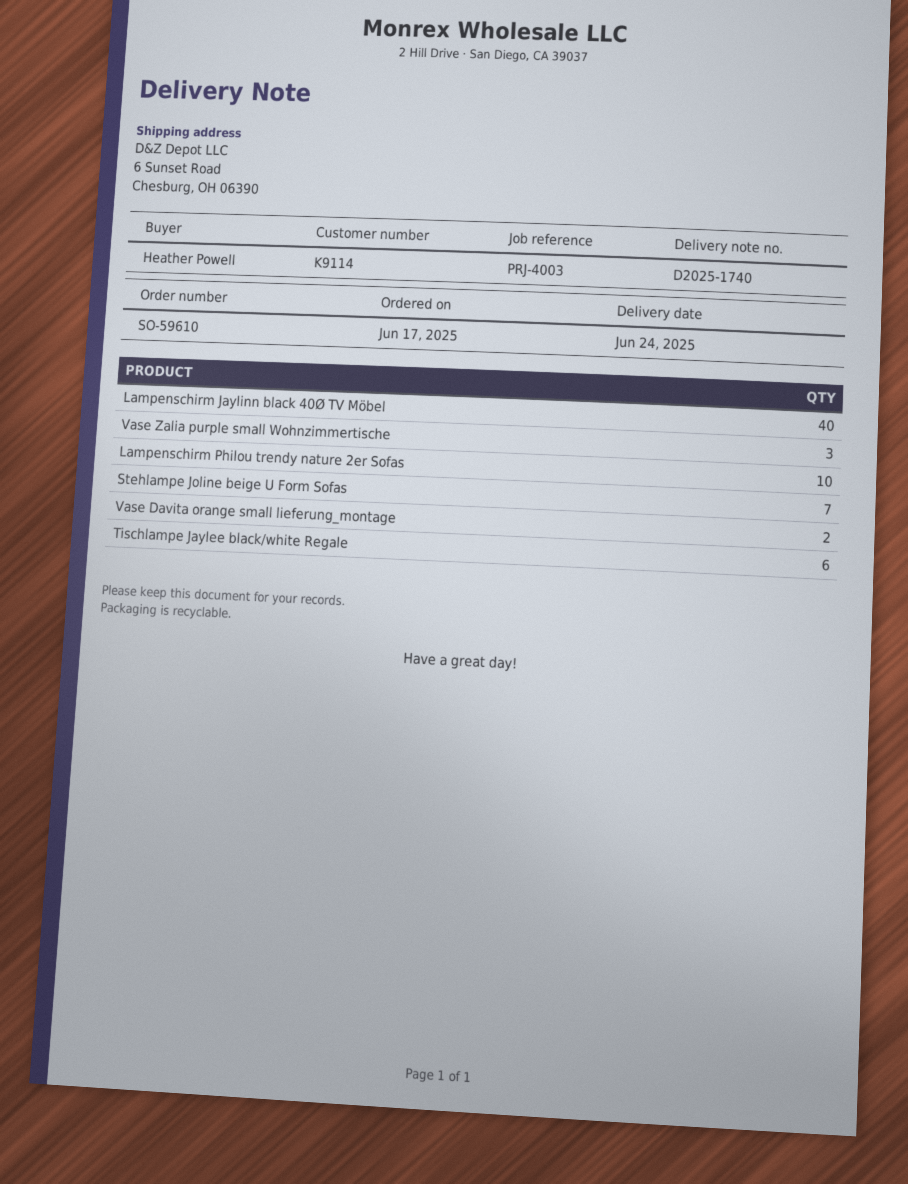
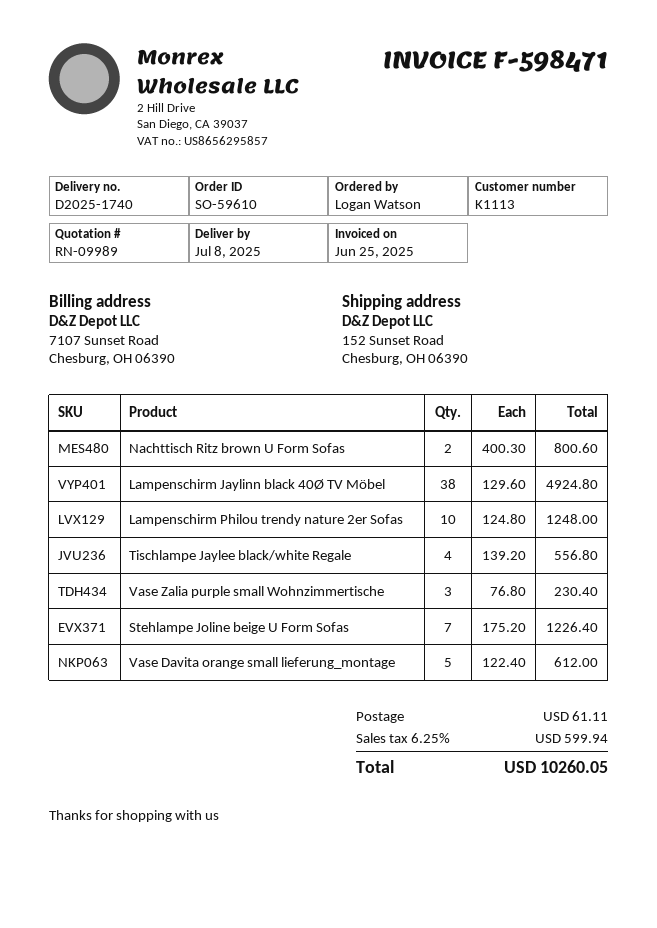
delivery date: 2025-06-24 -> 2025-07-08
customer number: K9114 -> K1113
ordered by: Heather Powell -> Logan Watson
ship to: 6 Sunset Road, Chesburg, OH 06390 -> 152 Sunset Road, Chesburg, OH 06390
Lampenschirm Jaylinn black 40Ø TV Möbel: 40 -> 38
Vase Davita orange small lieferung_montage: 2 -> 5
Tischlampe Jaylee black/white Regale: 6 -> 4
Nachttisch Ritz brown U Form Sofas: none -> 2

